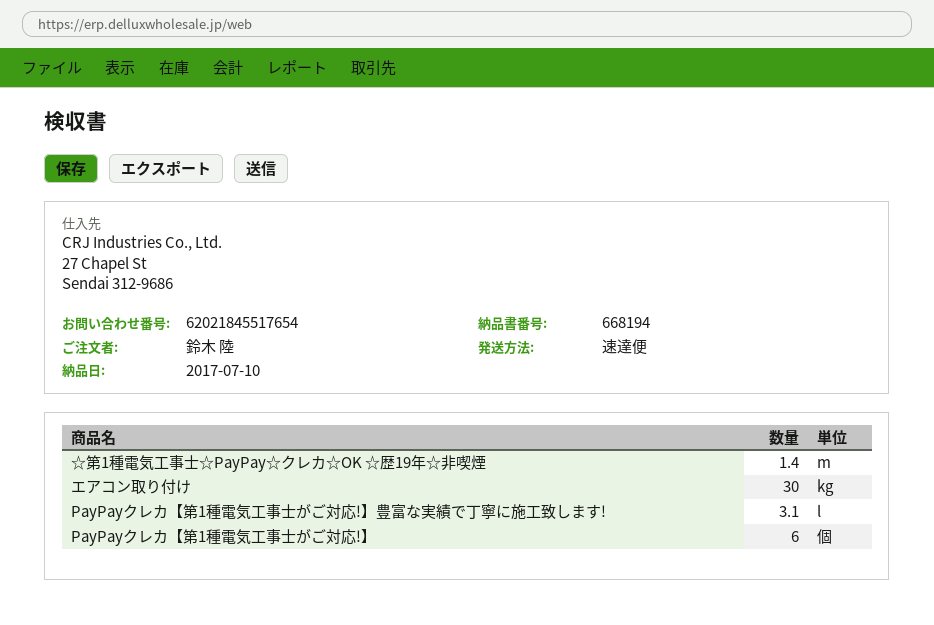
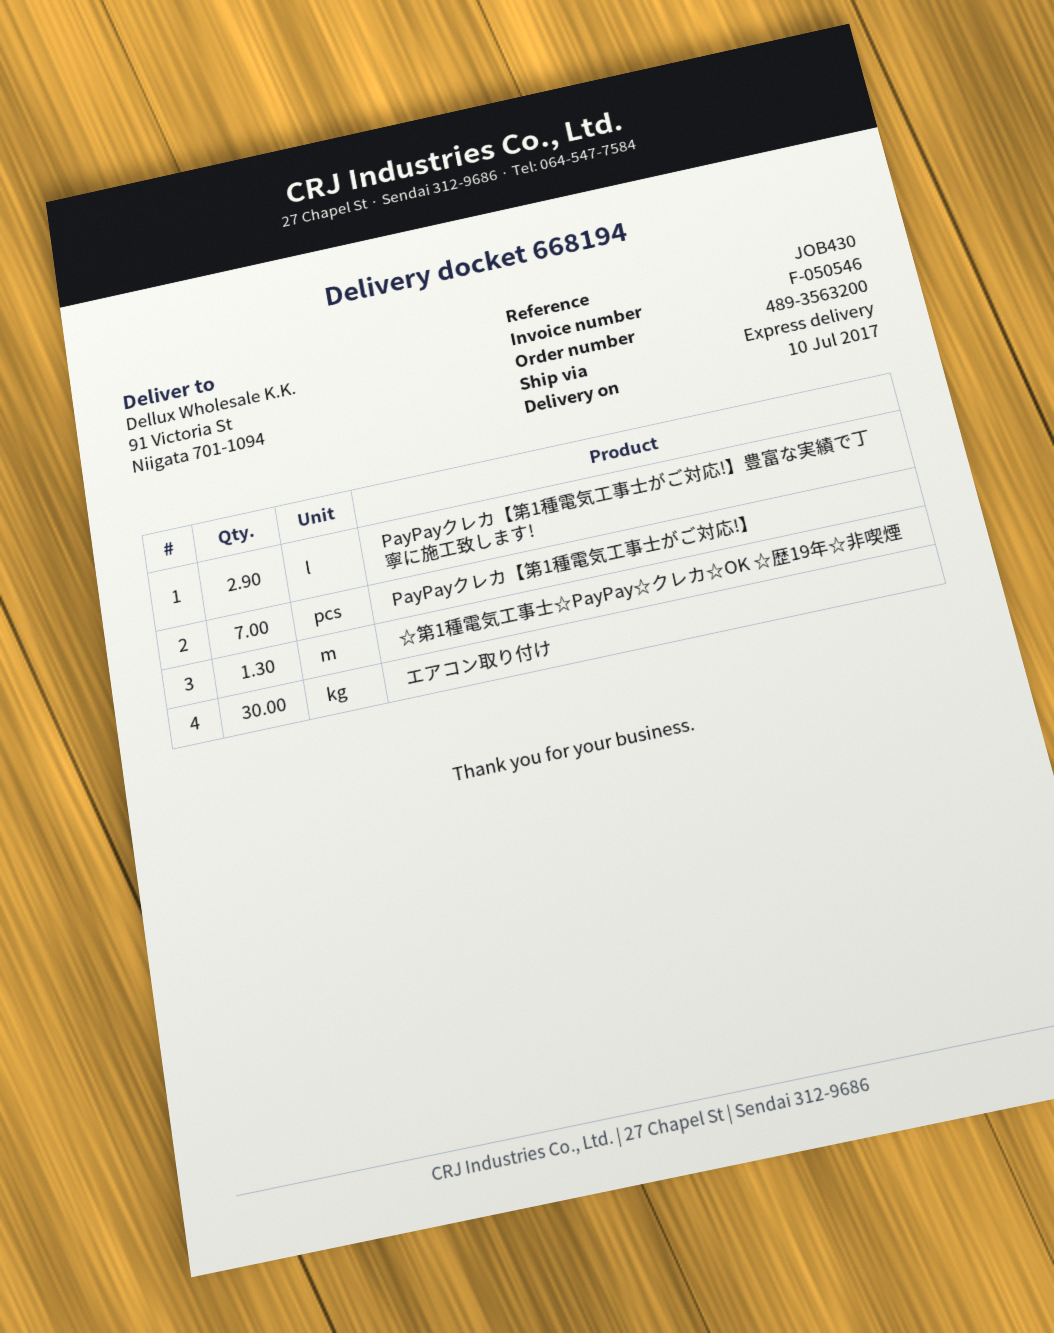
☆第1種電気工事士☆PayPay☆クレカ☆OK ☆歴19年☆非喫煙: 1.4 -> 1.3
PayPayクレカ【第1種電気工事士がご対応!】豊富な実績で丁寧に施工致します!: 3.1 -> 2.9
PayPayクレカ【第1種電気工事士がご対応!】: 6 -> 7

